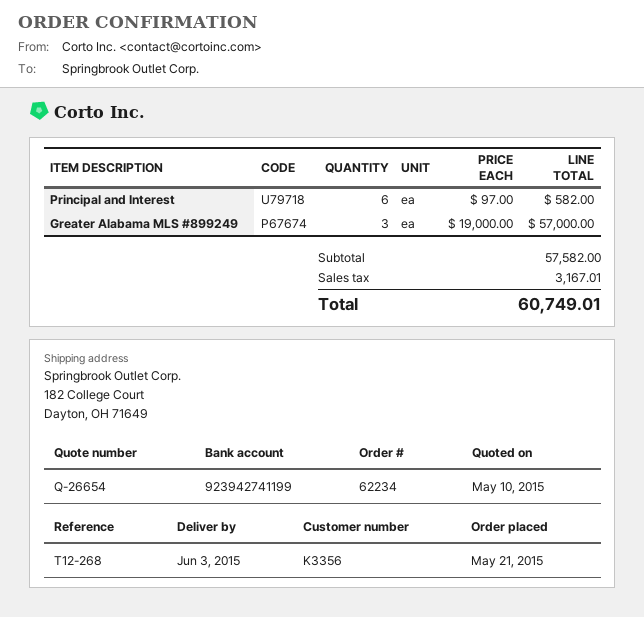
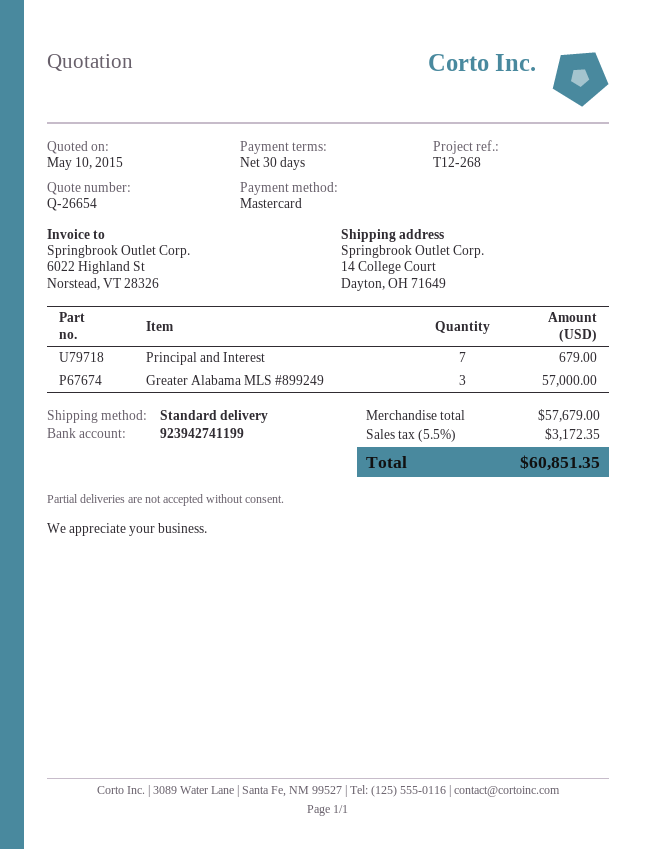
ship to: 182 College Court, Dayton, OH 71649 -> 14 College Court, Dayton, OH 71649
Principal and Interest: 6 for 582.00 -> 7 for 679.00
subtotal: 57582.00 -> 57679.00
tax: 3167.01 -> 3172.35
total: 60749.01 -> 60851.35

